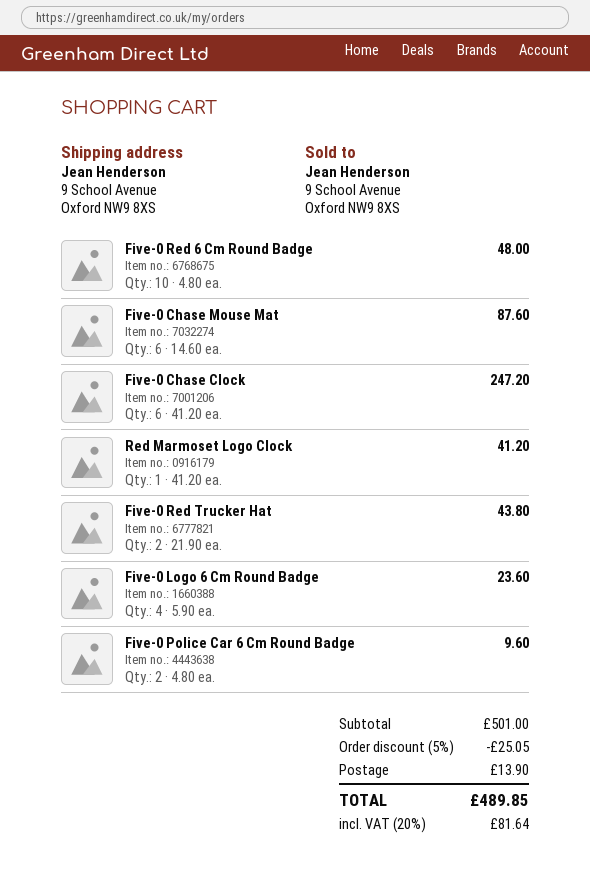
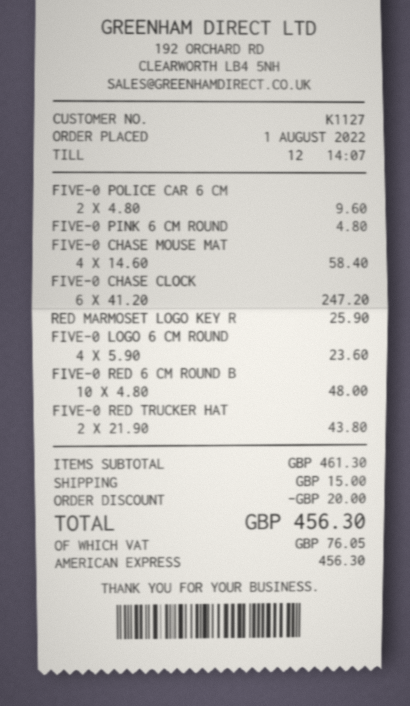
Five-0 Chase Mouse Mat: 6 x 14.60 = 87.60 -> 4 x 14.60 = 58.40
Red Marmoset Logo Clock: 1 x 41.20 = 41.20 -> none
FIVE-0 PINK 6 CM ROUND: none -> 1 x 4.80 = 4.80
RED MARMOSET LOGO KEY R: none -> 1 x 25.90 = 25.90
subtotal: 501.00 -> 461.30
discount: 25.05 -> 20.00
shipping: 13.90 -> 15.00
tax: 81.64 -> 76.05
total: 489.85 -> 456.30

